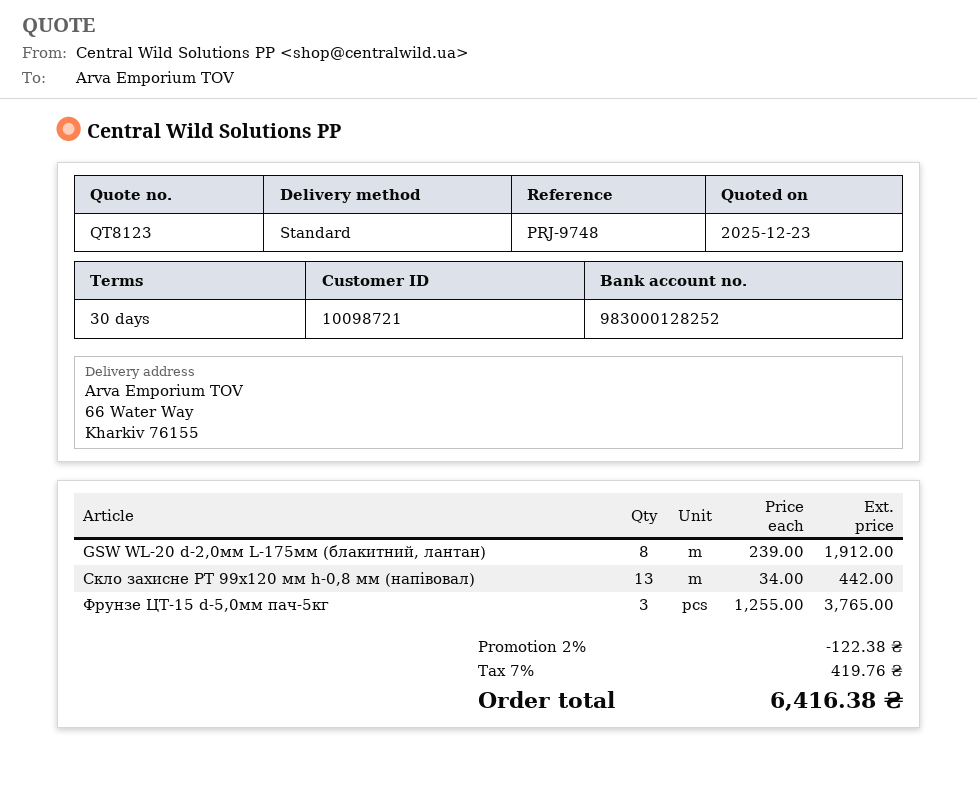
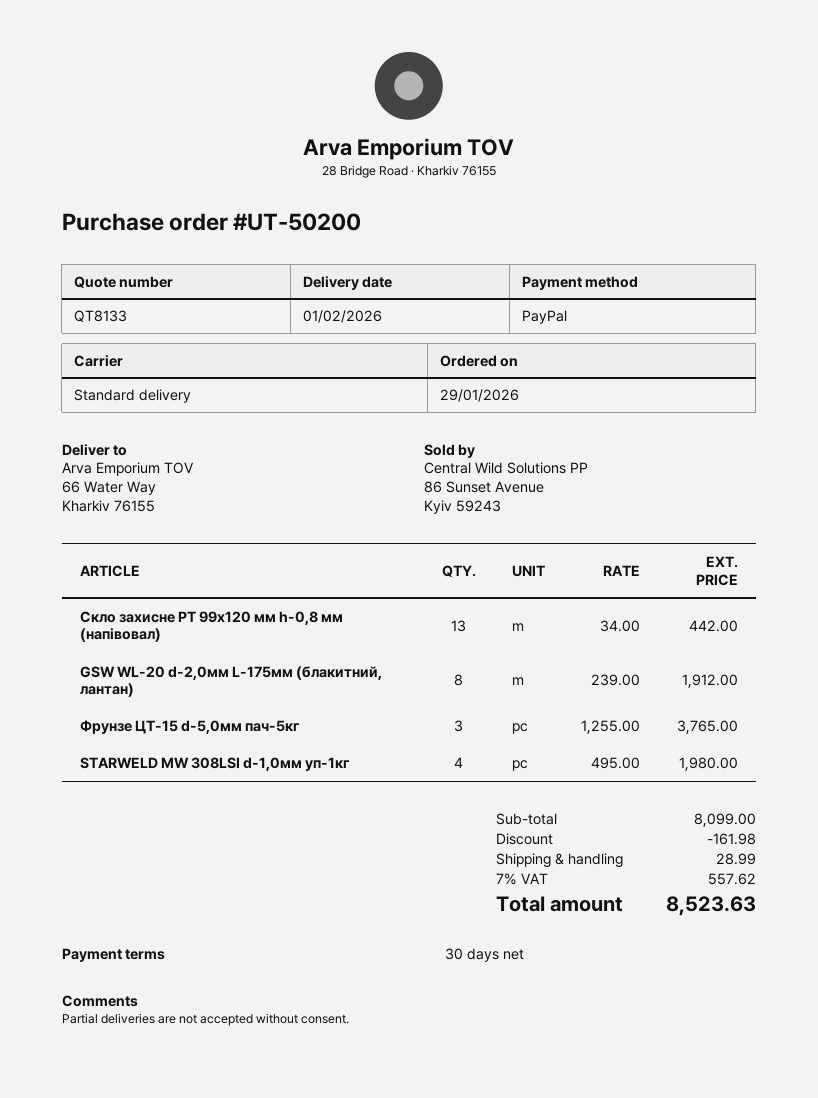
quote number: QT8123 -> QT8133
STARWELD MW 308LSI d-1,0мм уп-1кг: none -> 4 x 495.00 = 1980.00
discount: 122.38 -> 161.98
shipping: none -> 28.99
tax: 7% = 419.76 -> 7% = 557.62
total: 6416.38 -> 8523.63

